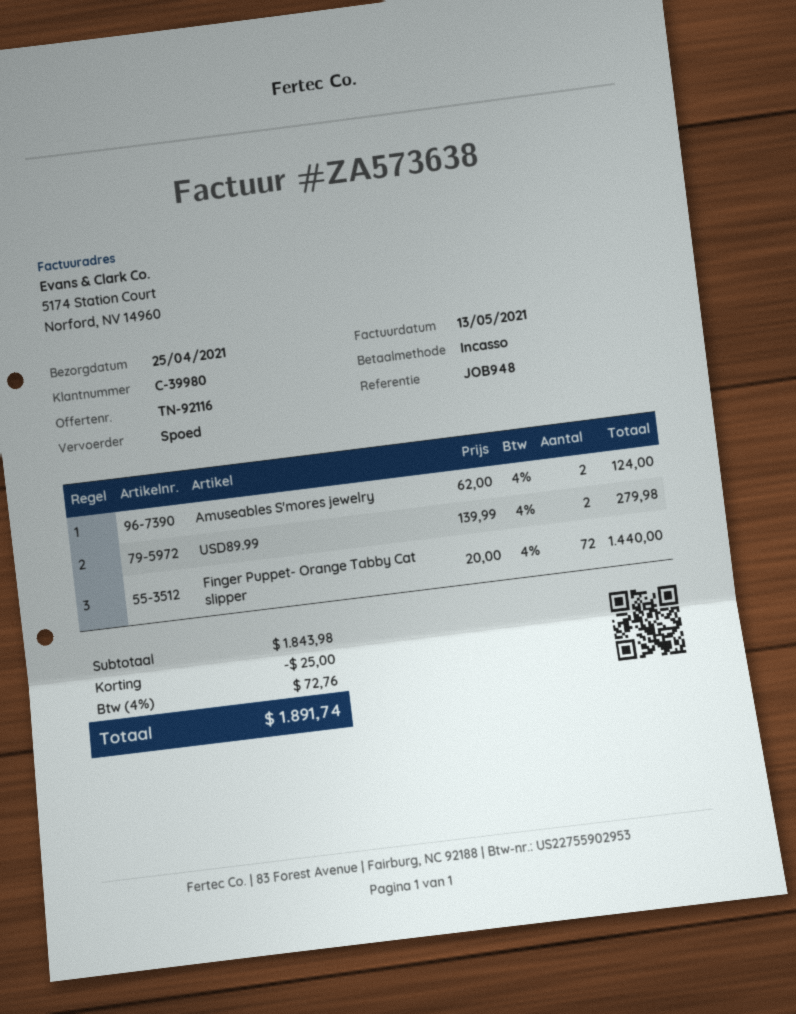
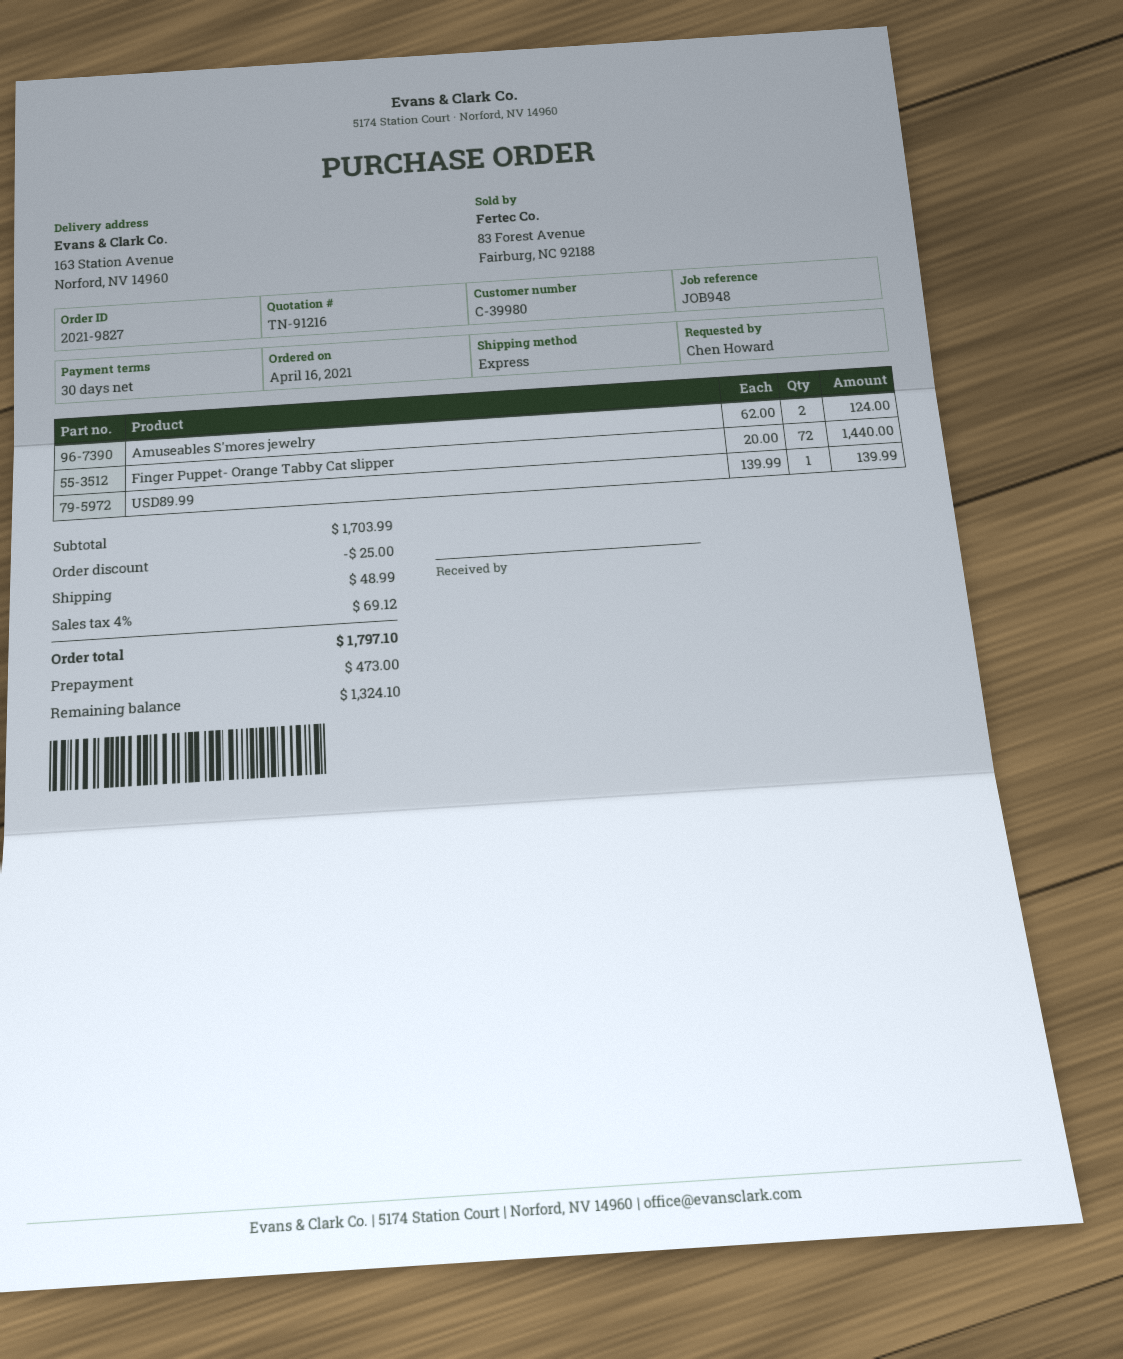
quote number: TN-92116 -> TN-91216
USD89.99: 2 x 139.99 = 279.98 -> 1 x 139.99 = 139.99
subtotal: 1843.98 -> 1703.99
shipping: none -> 48.99
tax: 4% = 72.76 -> 4% = 69.12
total: 1891.74 -> 1797.10

